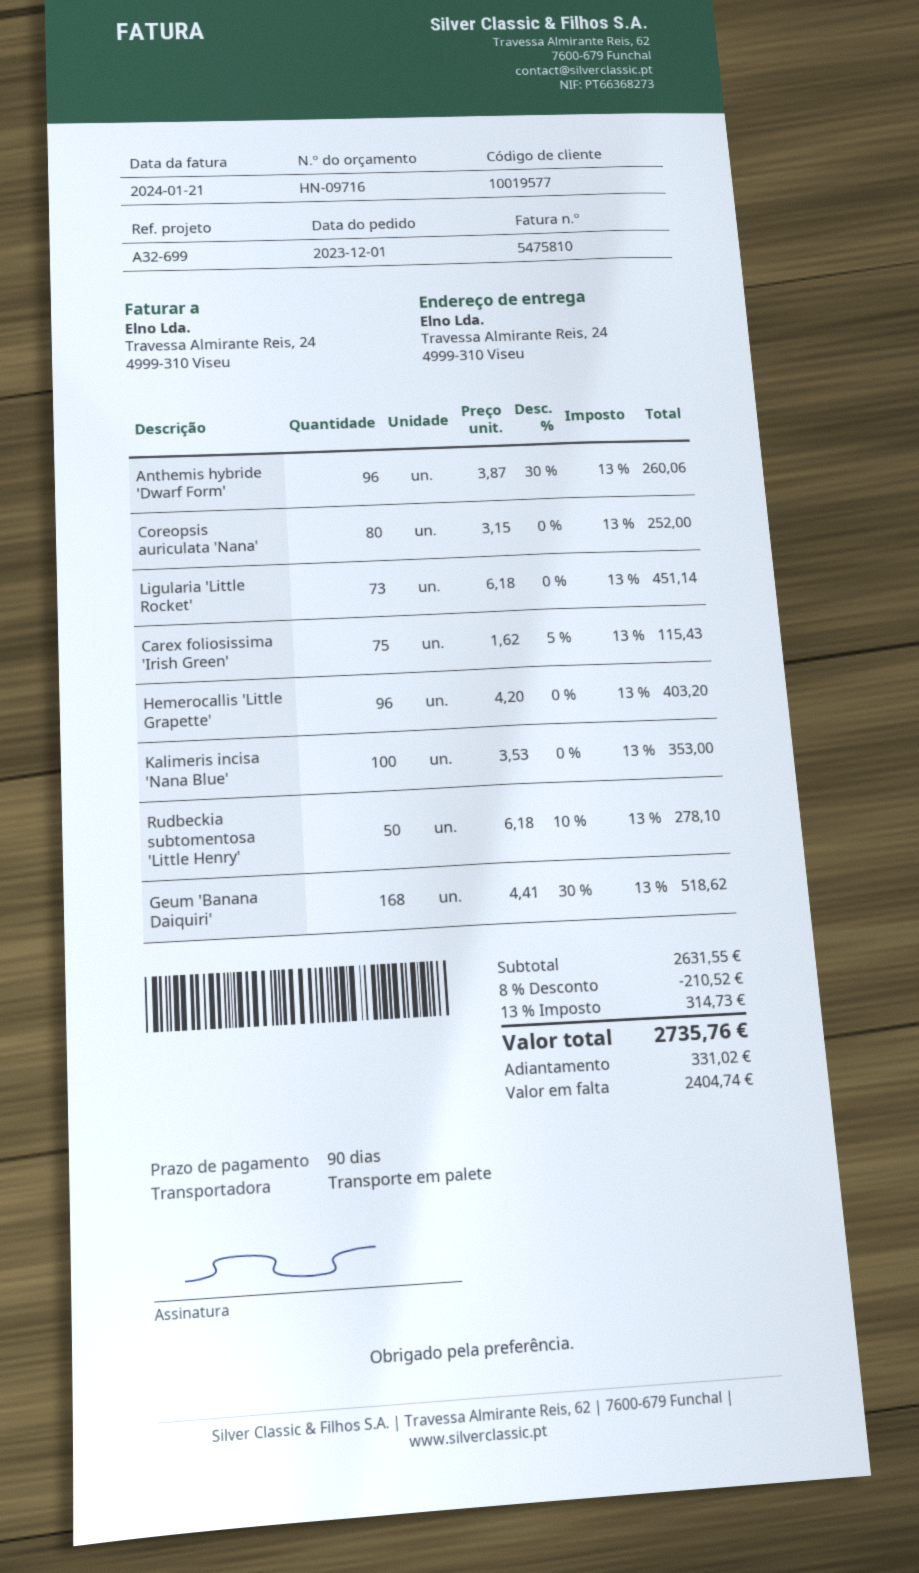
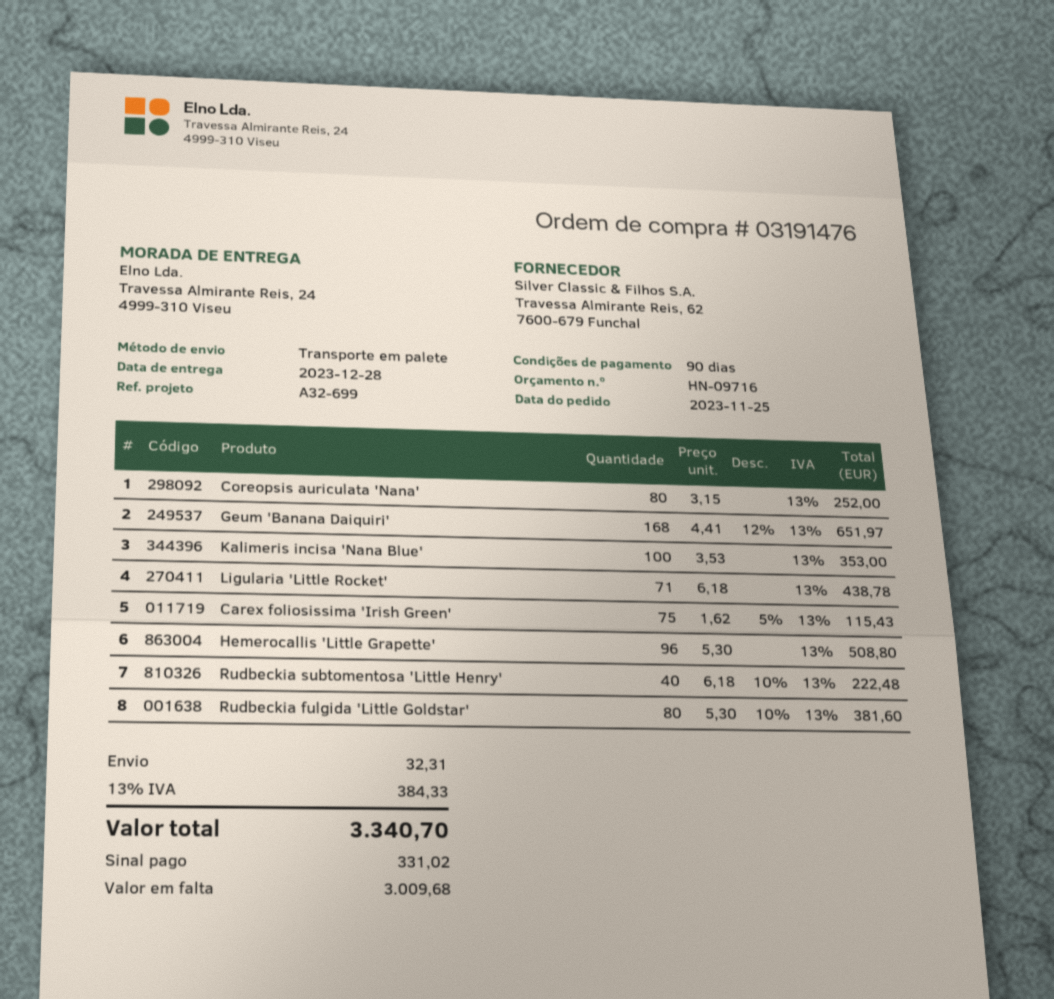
order date: 2023-12-01 -> 2023-11-25
Anthemis hybride 'Dwarf Form': 96 x 3.87 - 30% = 260.06 -> none
Ligularia 'Little Rocket': 73 x 6.18 = 451.14 -> 71 x 6.18 = 438.78
Hemerocallis 'Little Grapette': 96 x 4.20 = 403.20 -> 96 x 5.30 = 508.80
Rudbeckia subtomentosa 'Little Henry': 50 x 6.18 - 10% = 278.10 -> 40 x 6.18 - 10% = 222.48
Geum 'Banana Daiquiri': 168 x 4.41 - 30% = 518.62 -> 168 x 4.41 - 12% = 651.97
Rudbeckia fulgida 'Little Goldstar': none -> 80 x 5.30 - 10% = 381.60
discount: 8% = 210.52 -> none
shipping: none -> 32.31
tax: 13% = 314.73 -> 13% = 384.33
total: 2735.76 -> 3340.70
balance: 2404.74 -> 3009.68

